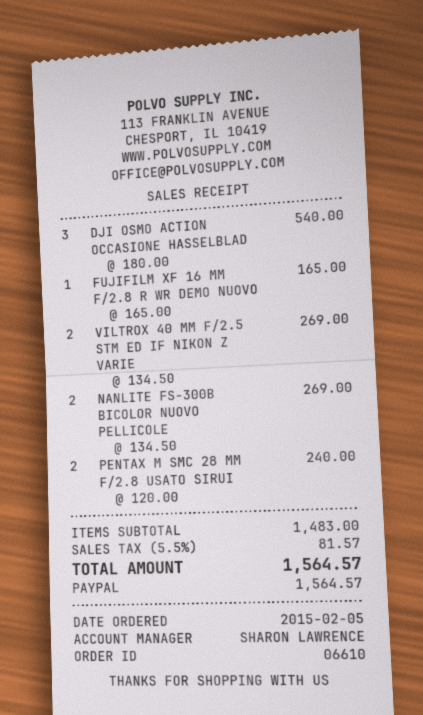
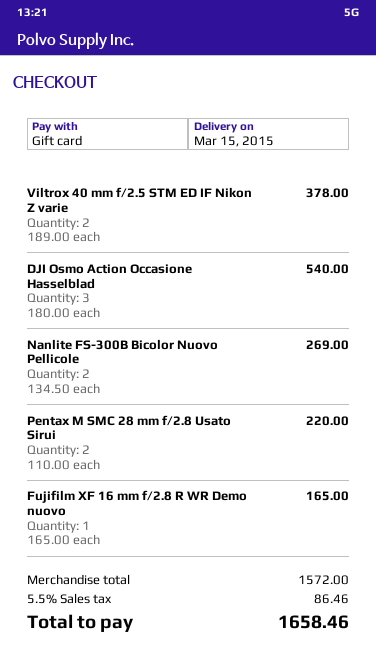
payment method: PayPal -> gift card
VILTROX 40 MM F/2.5 STM ED IF NIKON Z VARIE: 2 x 134.50 = 269.00 -> 2 x 189.00 = 378.00
PENTAX M SMC 28 MM F/2.8 USATO SIRUI: 2 x 120.00 = 240.00 -> 2 x 110.00 = 220.00
subtotal: 1483.00 -> 1572.00
tax: 5.5% = 81.57 -> 5.5% = 86.46
total: 1564.57 -> 1658.46

